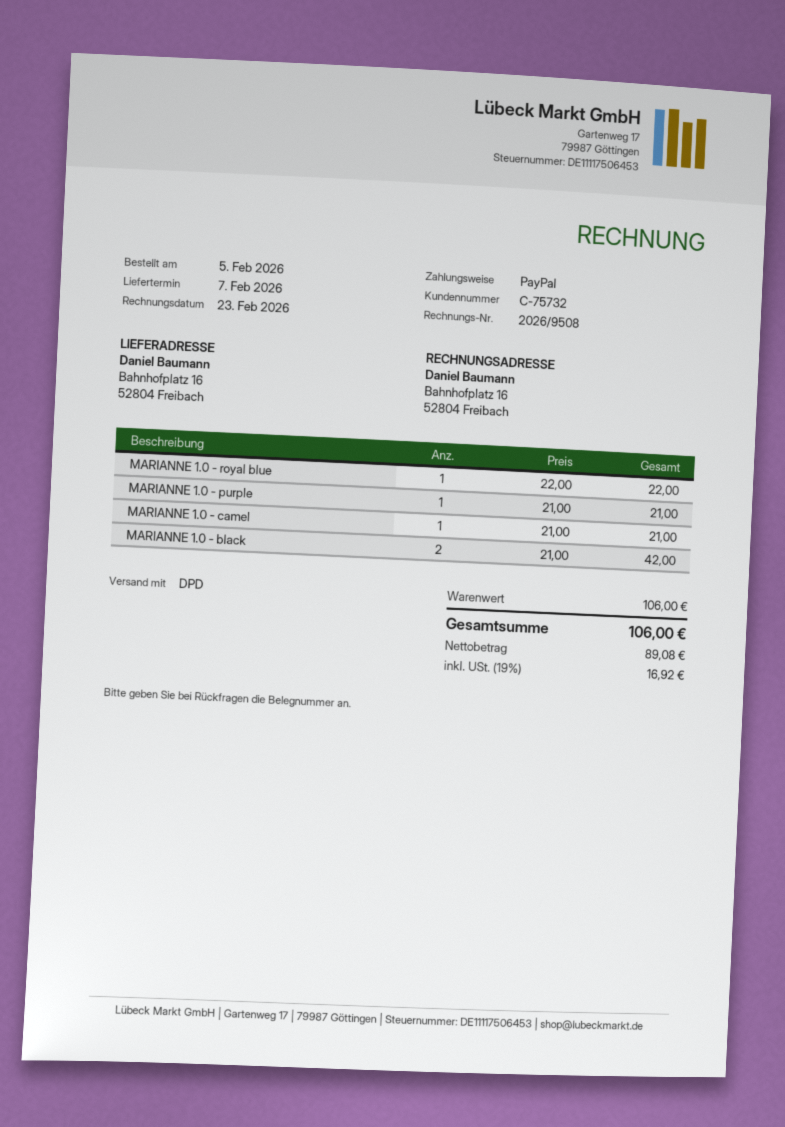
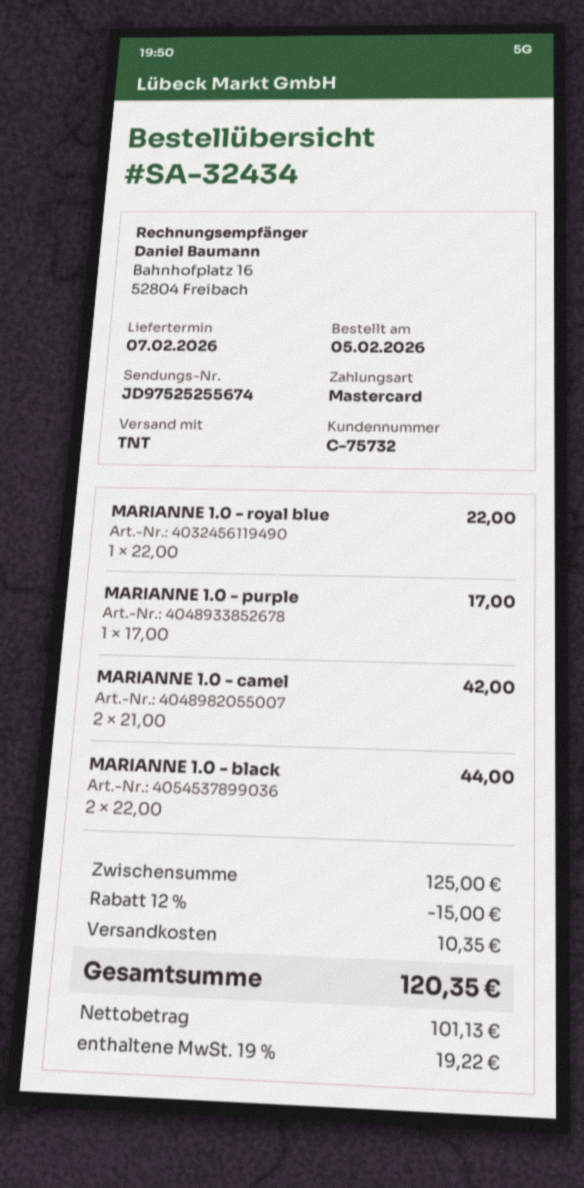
payment method: PayPal -> Mastercard
shipping method: DPD -> TNT
MARIANNE 1.0 - purple: 1 x 21.00 = 21.00 -> 1 x 17.00 = 17.00
MARIANNE 1.0 - camel: 1 x 21.00 = 21.00 -> 2 x 21.00 = 42.00
MARIANNE 1.0 - black: 2 x 21.00 = 42.00 -> 2 x 22.00 = 44.00
subtotal: 106.00 -> 125.00
discount: none -> 12% = 15.00
shipping: none -> 10.35
net: 89.08 -> 101.13
tax: 19% = 16.92 -> 19% = 19.22
total: 106.00 -> 120.35

